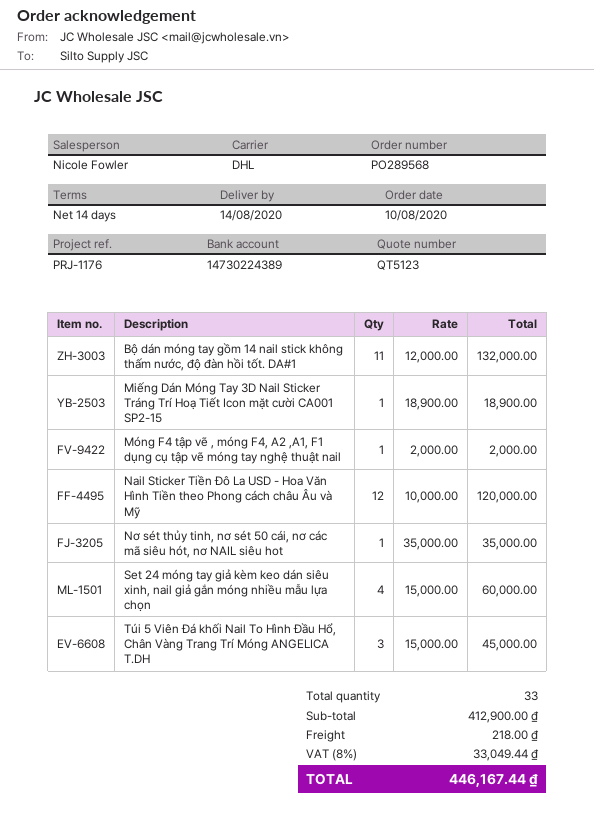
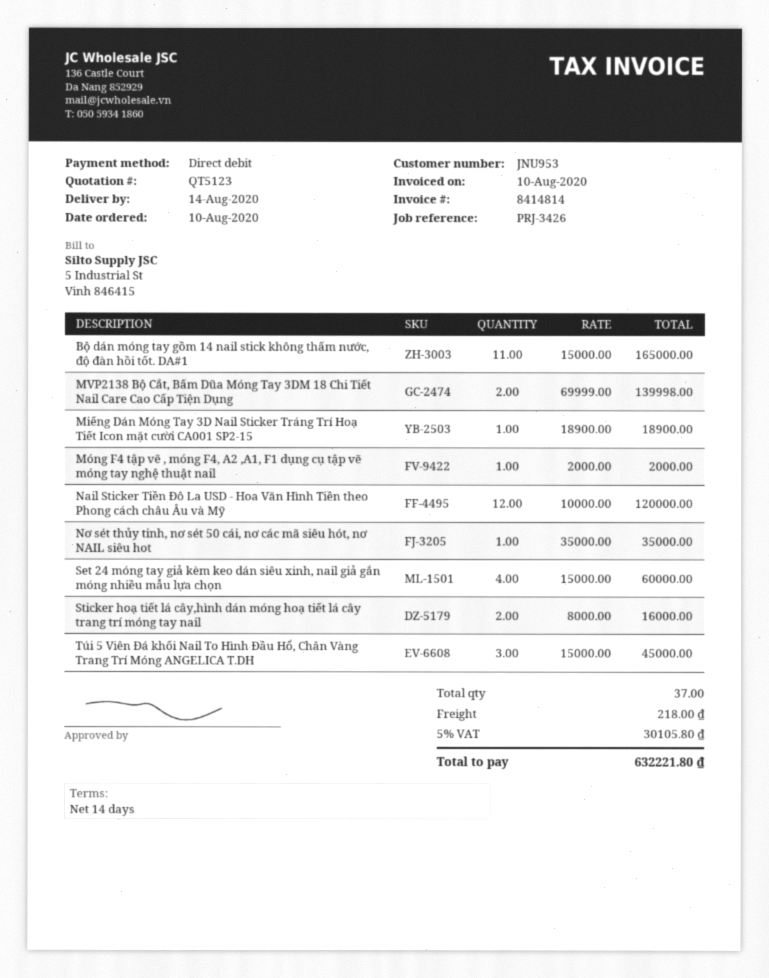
reference: PRJ-1176 -> PRJ-3426
Bộ dán móng tay gồm 14 nail stick không thấm nước, độ đàn hồi tốt. DA#1: 11 x 12000.00 = 132000.00 -> 11 x 15000.00 = 165000.00
MVP2138 Bộ Cắt, Bấm Dũa Móng Tay 3DM 18 Chi Tiết Nail Care Cao Cấp Tiện Dụng: none -> 2 x 69999.00 = 139998.00
Sticker hoạ tiết lá cây,hình dán móng hoạ tiết lá cây trang trí móng tay nail: none -> 2 x 8000.00 = 16000.00
total quantity: 33 -> 37
tax: 8% = 33049.44 -> 5% = 30105.80
total: 446167.44 -> 632221.80

